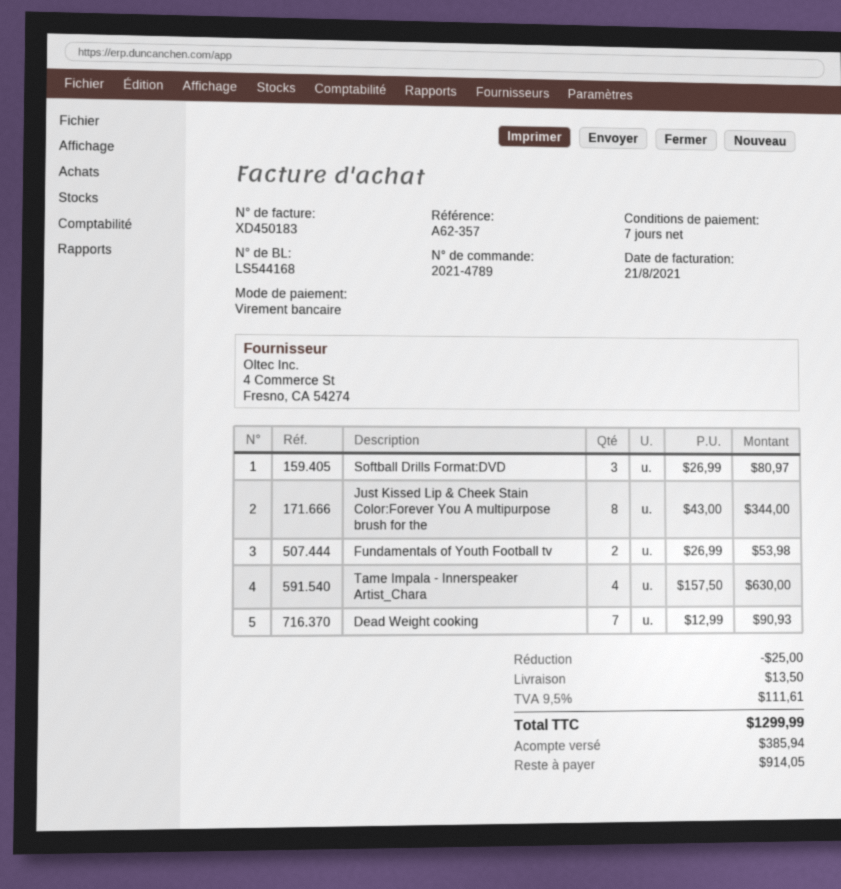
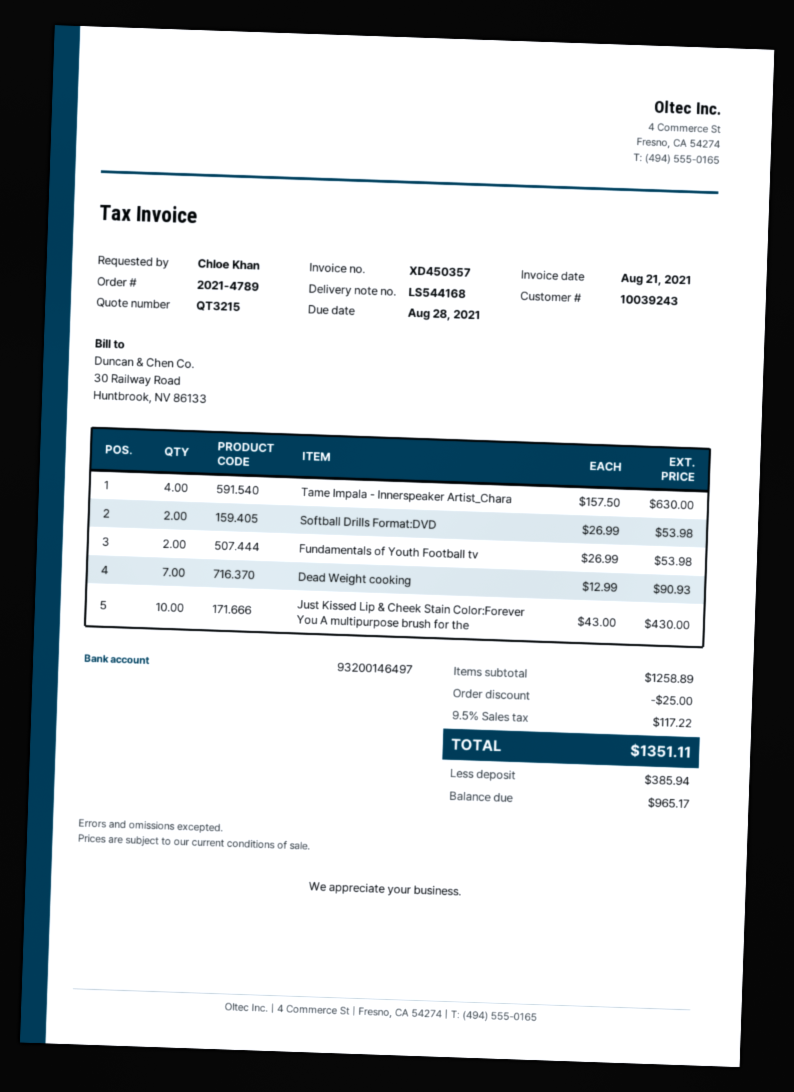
invoice number: XD450183 -> XD450357
Softball Drills Format:DVD: 3 x 26.99 = 80.97 -> 2 x 26.99 = 53.98
Just Kissed Lip & Cheek Stain Color:Forever You A multipurpose brush for the: 8 x 43.00 = 344.00 -> 10 x 43.00 = 430.00
shipping: 13.50 -> none
tax: 9.5% = 111.61 -> 9.5% = 117.22
total: 1299.99 -> 1351.11
balance: 914.05 -> 965.17

